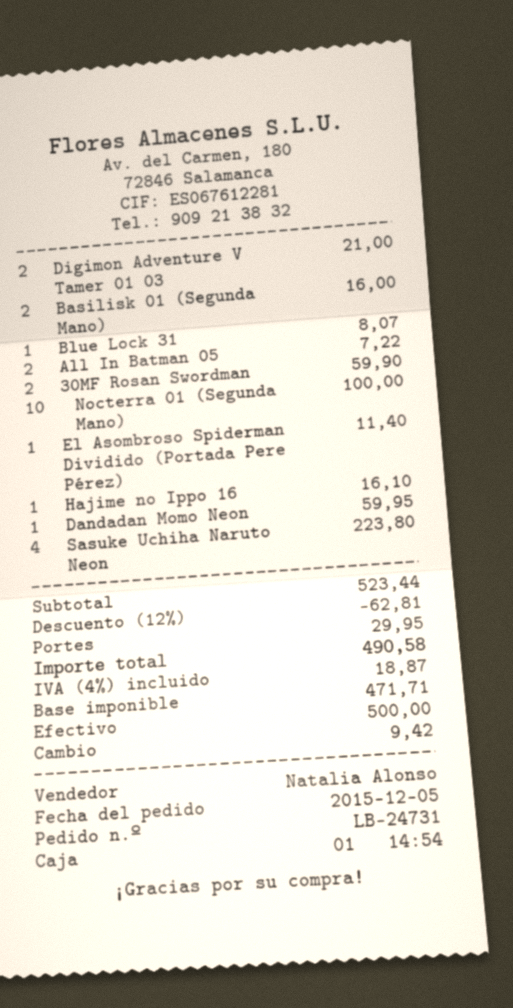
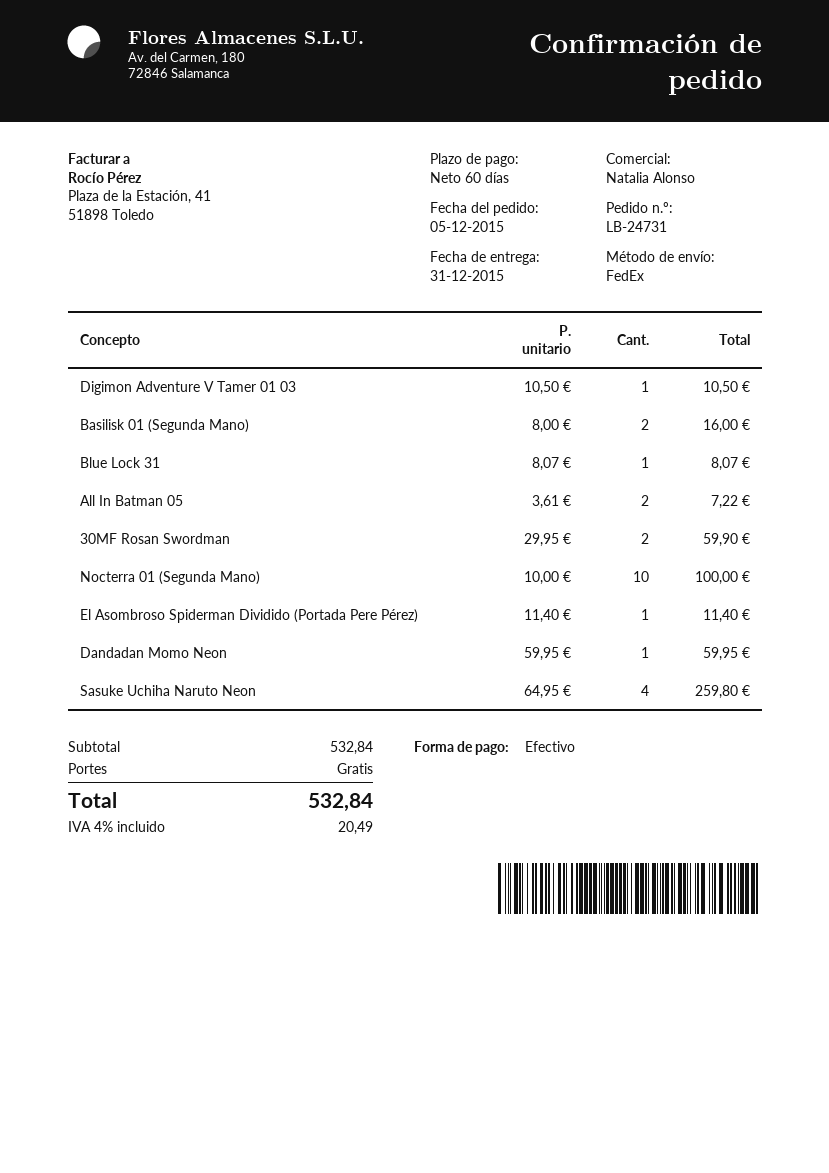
Digimon Adventure V Tamer 01 03: 2 for 21.00 -> 1 for 10.50
Hajime no Ippo 16: 1 for 16.10 -> none
Sasuke Uchiha Naruto Neon: 4 for 223.80 -> 4 for 259.80
subtotal: 523.44 -> 532.84
discount: 12% = 62.81 -> none
shipping: 29.95 -> 0.00
tax: 4% = 18.87 -> 4% = 20.49
total: 490.58 -> 532.84

